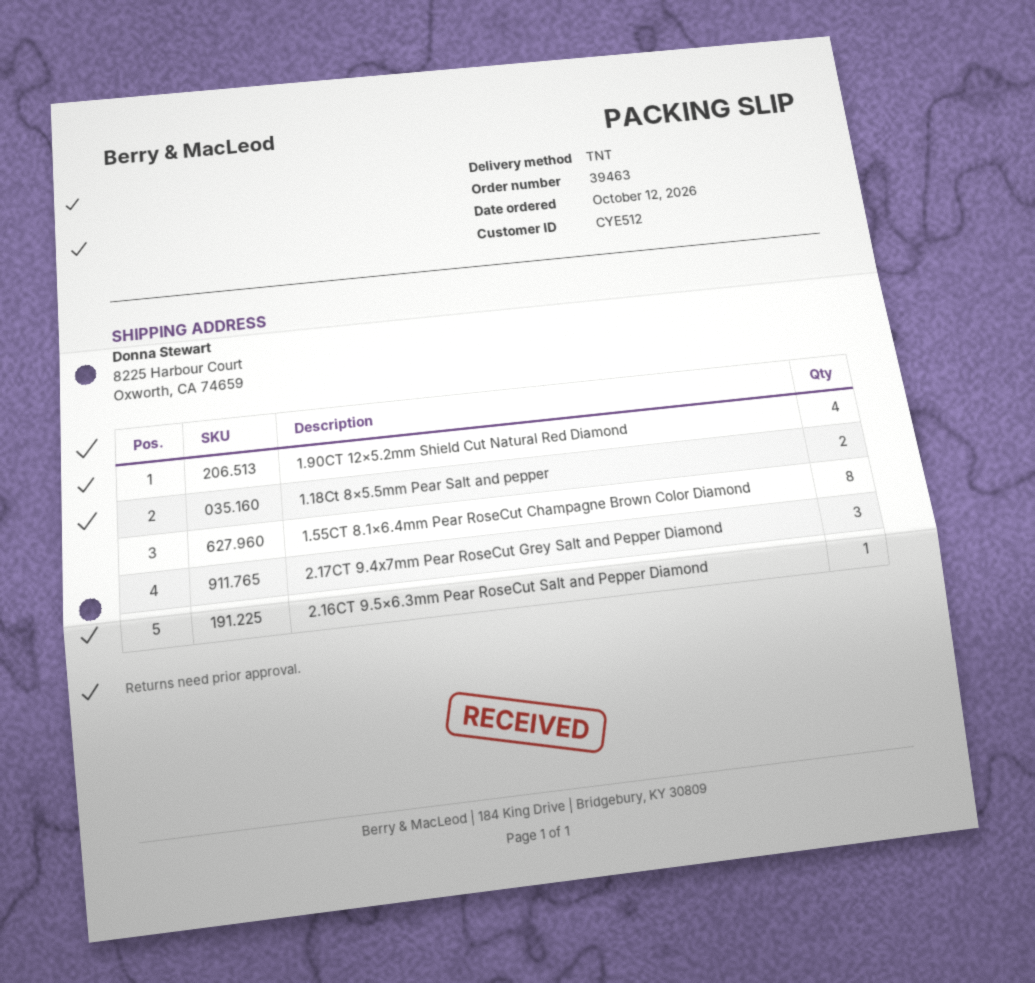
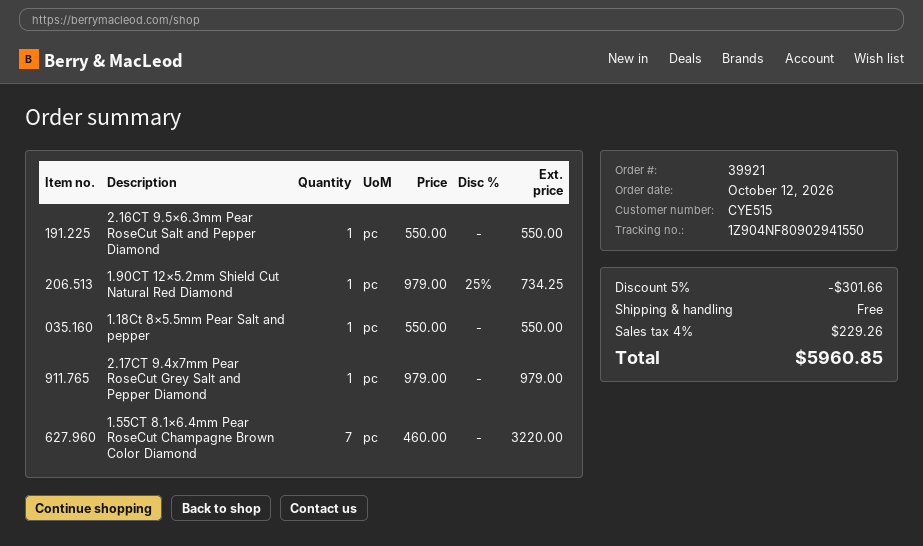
order number: 39463 -> 39921
customer number: CYE512 -> CYE515
1.90CT 12×5.2mm Shield Cut Natural Red Diamond: 4 -> 1
1.18Ct 8×5.5mm Pear Salt and pepper: 2 -> 1
1.55CT 8.1×6.4mm Pear RoseCut Champagne Brown Color Diamond: 8 -> 7
2.17CT 9.4x7mm Pear RoseCut Grey Salt and Pepper Diamond: 3 -> 1

